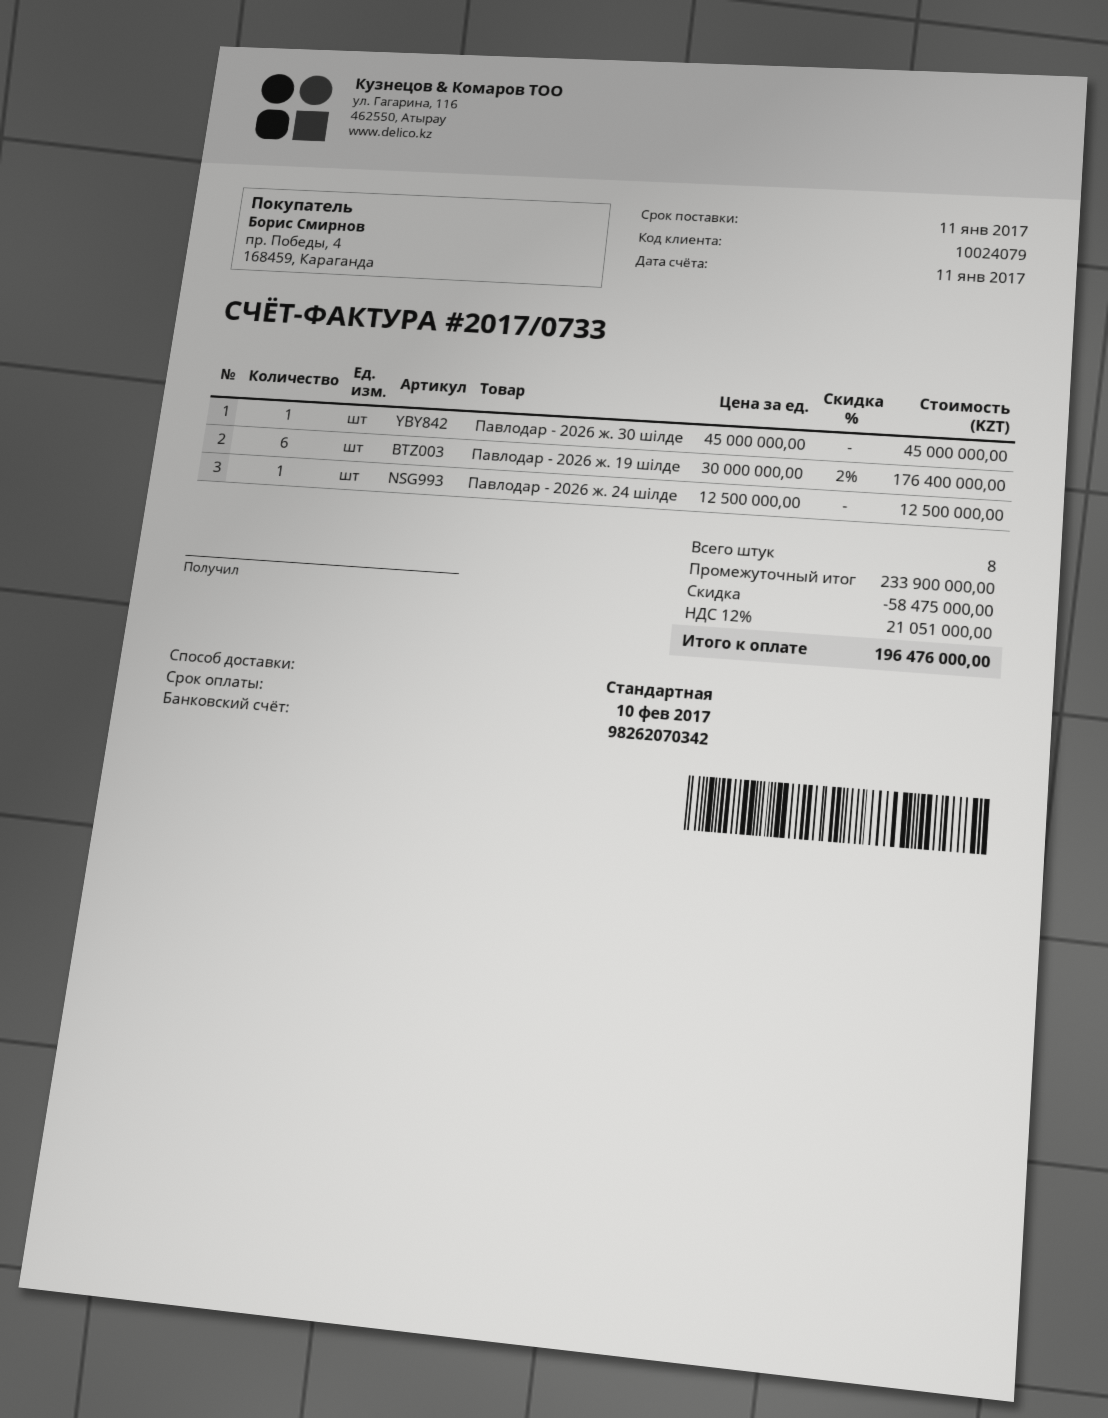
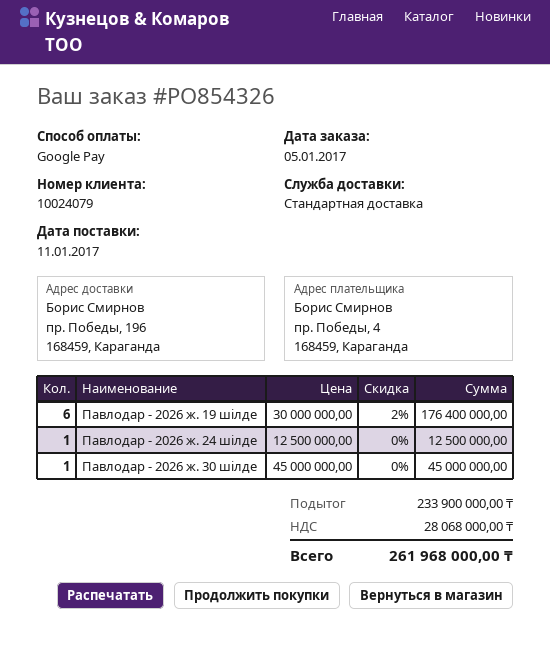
discount: 58475000.00 -> none
tax: 21051000.00 -> 28068000.00
total: 196476000.00 -> 261968000.00

